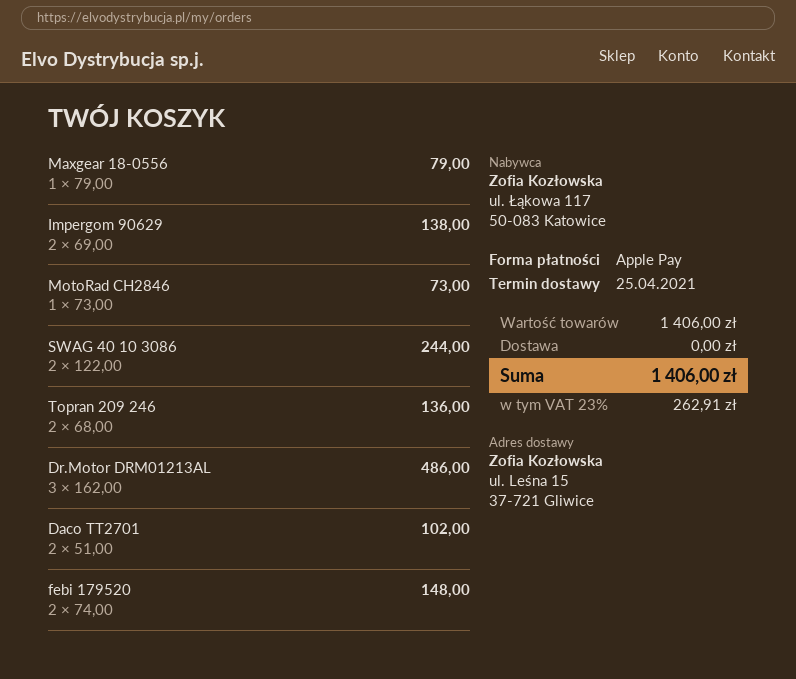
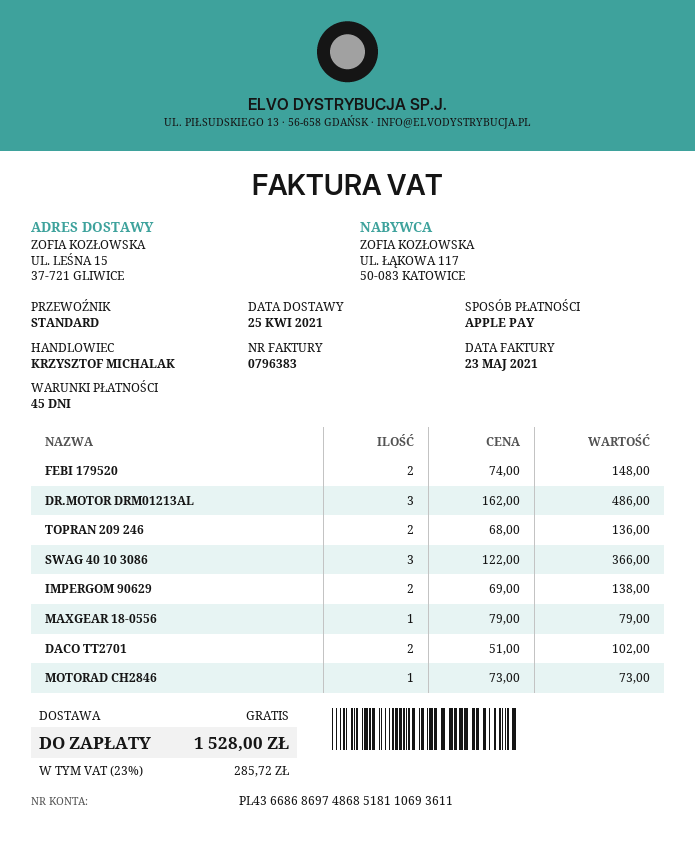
SWAG 40 10 3086: 2 x 122.00 = 244.00 -> 3 x 122.00 = 366.00
tax: 23% = 262.91 -> 23% = 285.72
total: 1406.00 -> 1528.00

